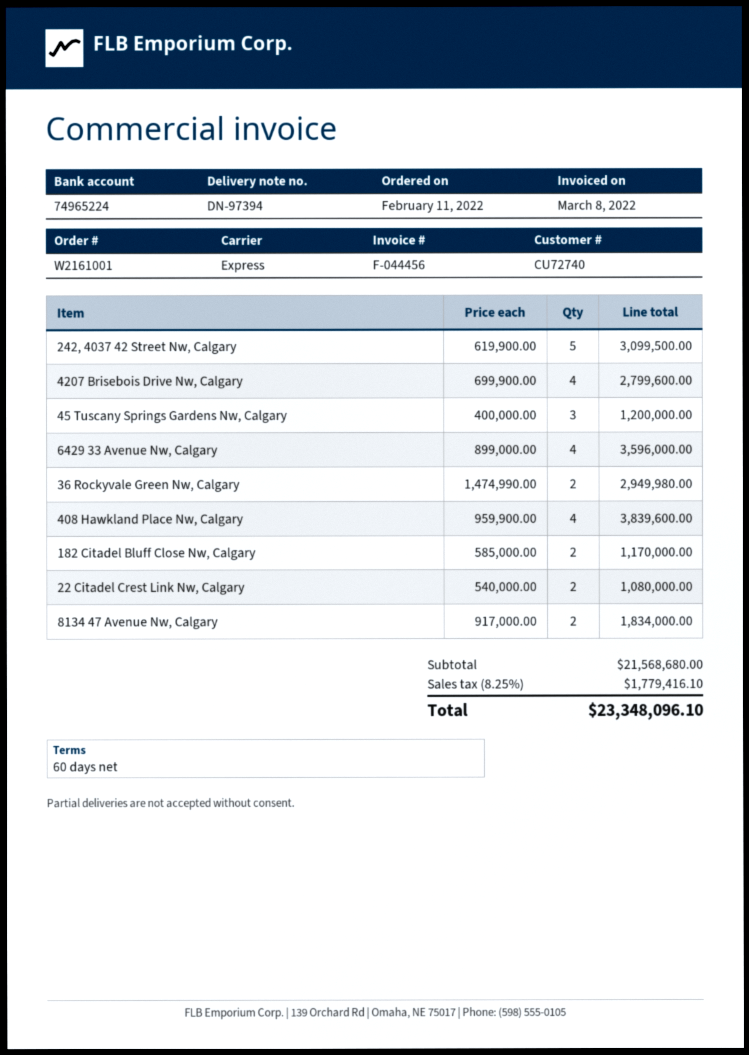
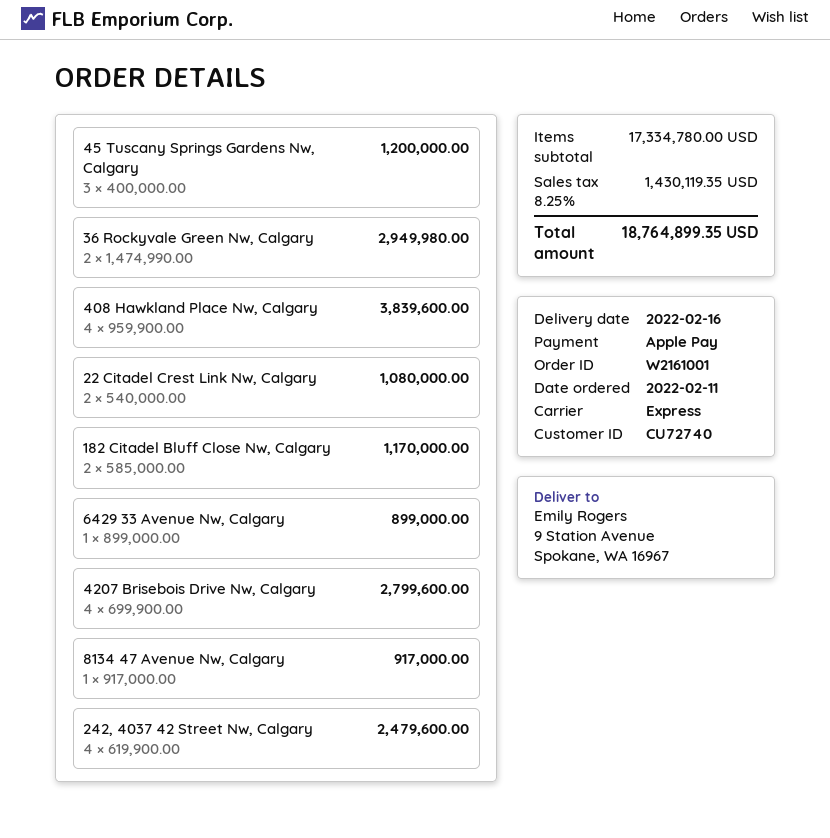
242, 4037 42 Street Nw, Calgary: 5 x 619900.00 = 3099500.00 -> 4 x 619900.00 = 2479600.00
6429 33 Avenue Nw, Calgary: 4 x 899000.00 = 3596000.00 -> 1 x 899000.00 = 899000.00
8134 47 Avenue Nw, Calgary: 2 x 917000.00 = 1834000.00 -> 1 x 917000.00 = 917000.00
subtotal: 21568680.00 -> 17334780.00
tax: 8.25% = 1779416.10 -> 8.25% = 1430119.35
total: 23348096.10 -> 18764899.35

